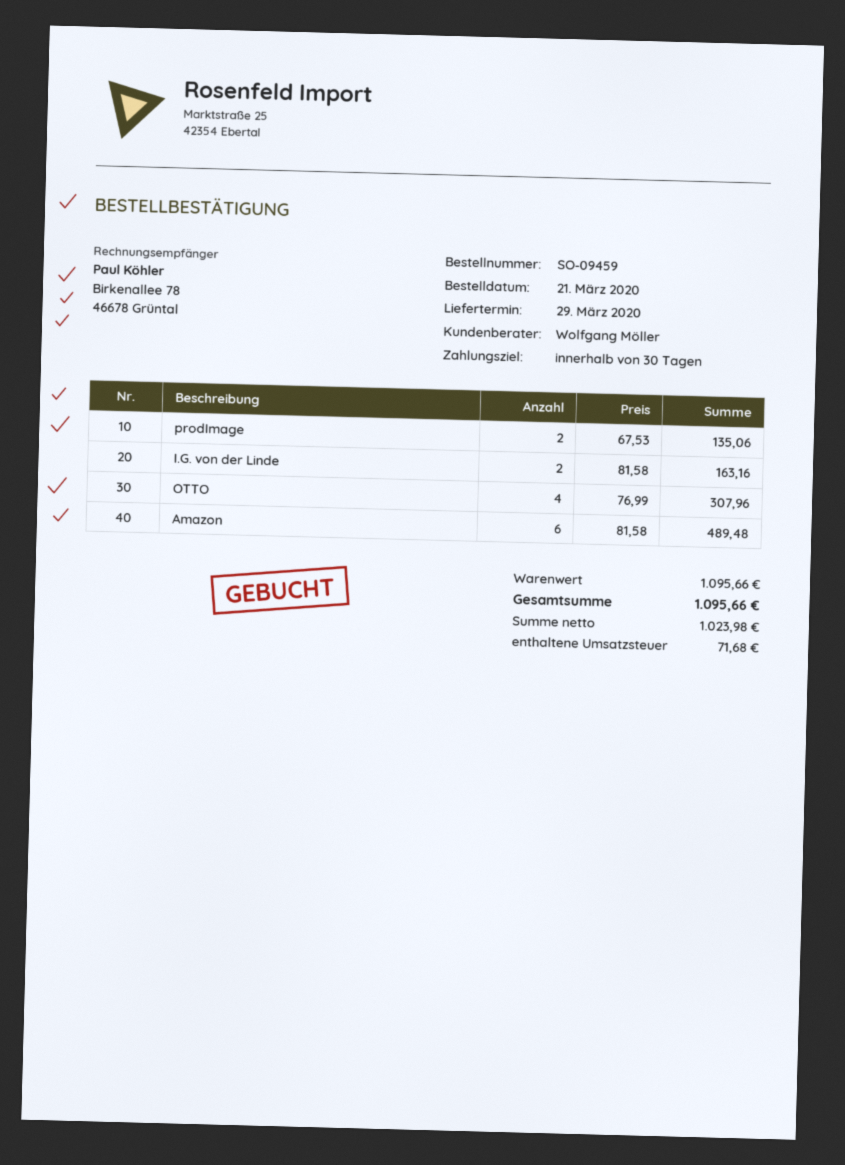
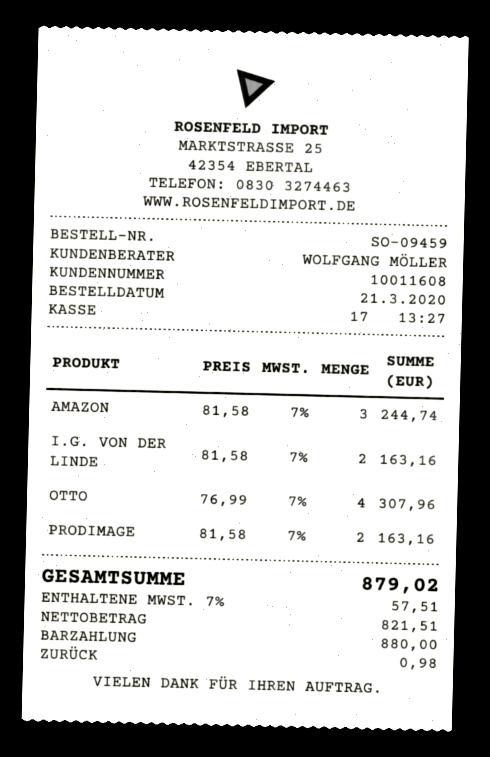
prodImage: 2 x 67.53 = 135.06 -> 2 x 81.58 = 163.16
Amazon: 6 x 81.58 = 489.48 -> 3 x 81.58 = 244.74
net: 1023.98 -> 821.51
tax: 71.68 -> 57.51
total: 1095.66 -> 879.02

